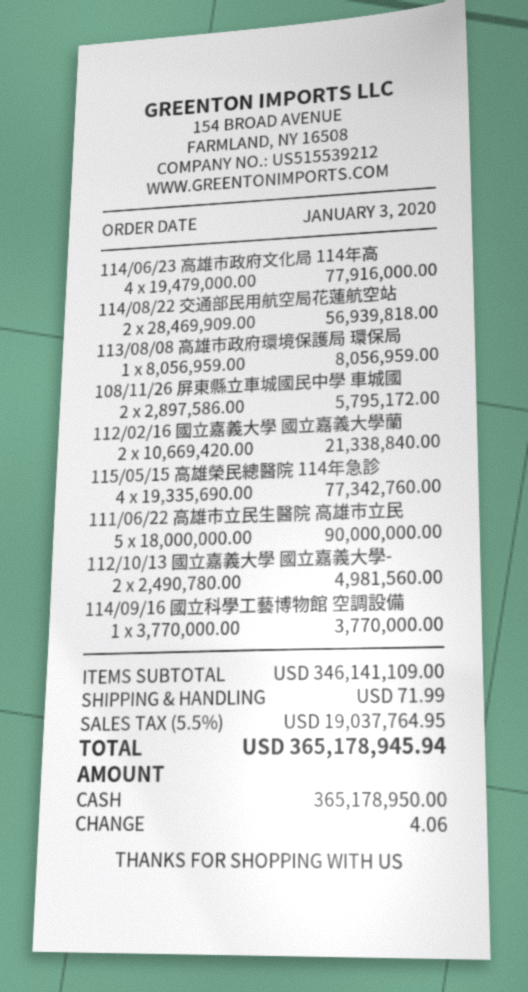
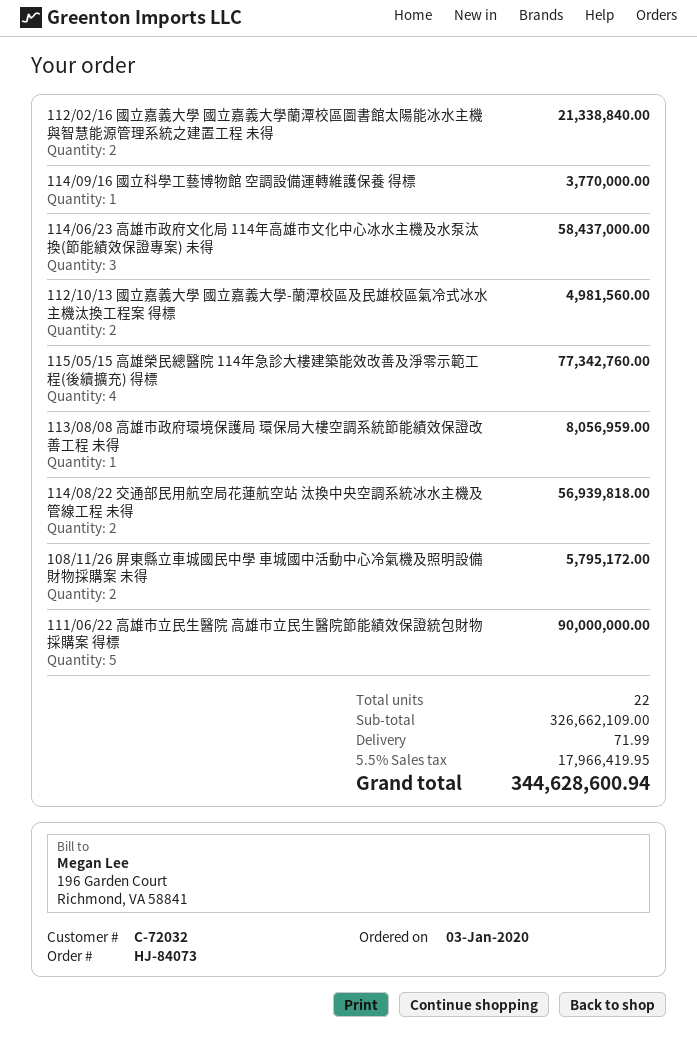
114/06/23 高雄市政府文化局 114年高: 4 for 77916000.00 -> 3 for 58437000.00
subtotal: 346141109.00 -> 326662109.00
tax: 5.5% = 19037764.95 -> 5.5% = 17966419.95
total: 365178945.94 -> 344628600.94

